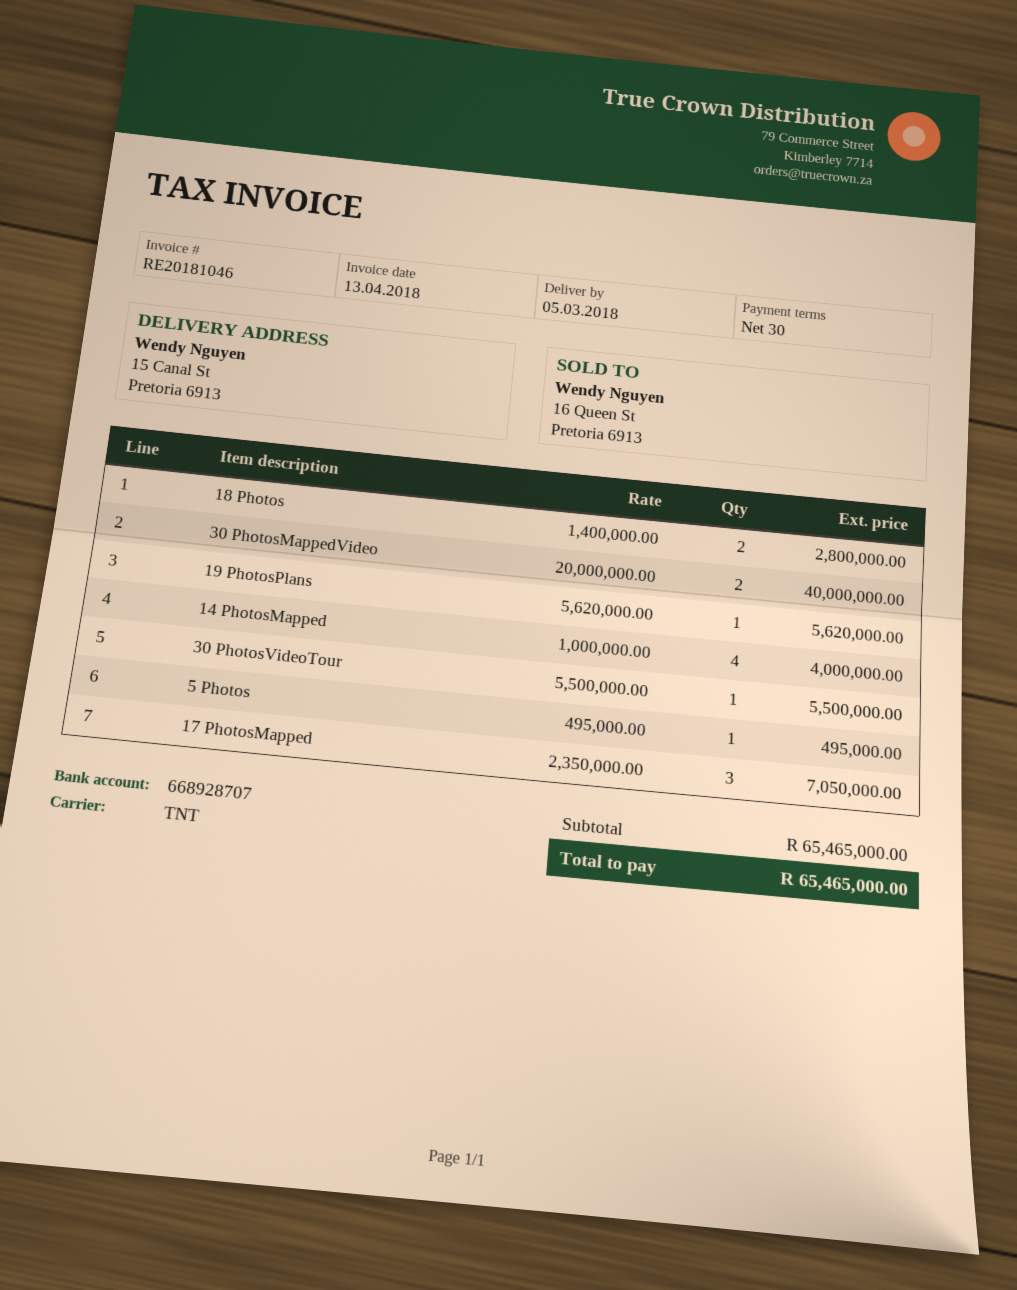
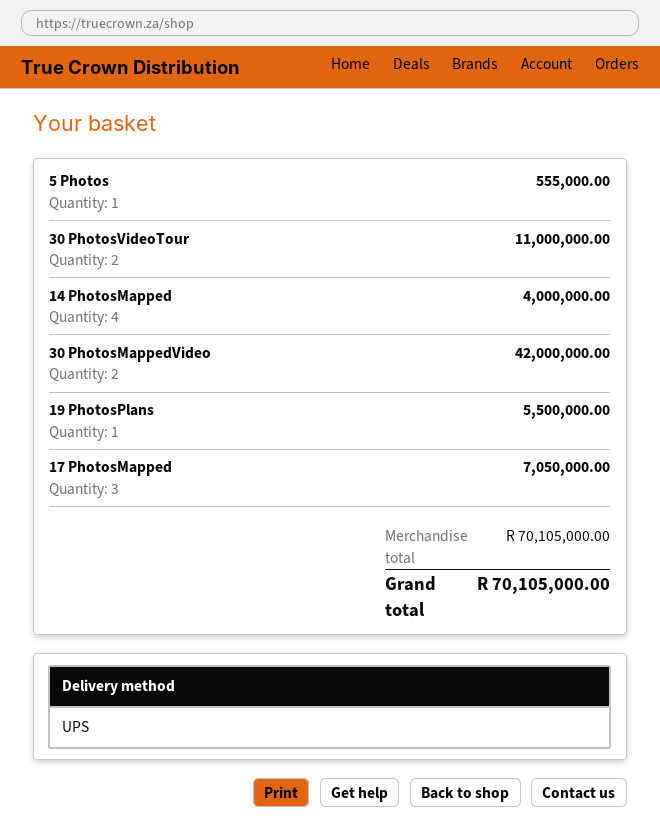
shipping method: TNT -> UPS
18 Photos: 2 for 2800000.00 -> none
30 PhotosMappedVideo: 2 for 40000000.00 -> 2 for 42000000.00
19 PhotosPlans: 1 for 5620000.00 -> 1 for 5500000.00
30 PhotosVideoTour: 1 for 5500000.00 -> 2 for 11000000.00
5 Photos: 1 for 495000.00 -> 1 for 555000.00
subtotal: 65465000.00 -> 70105000.00
total: 65465000.00 -> 70105000.00

